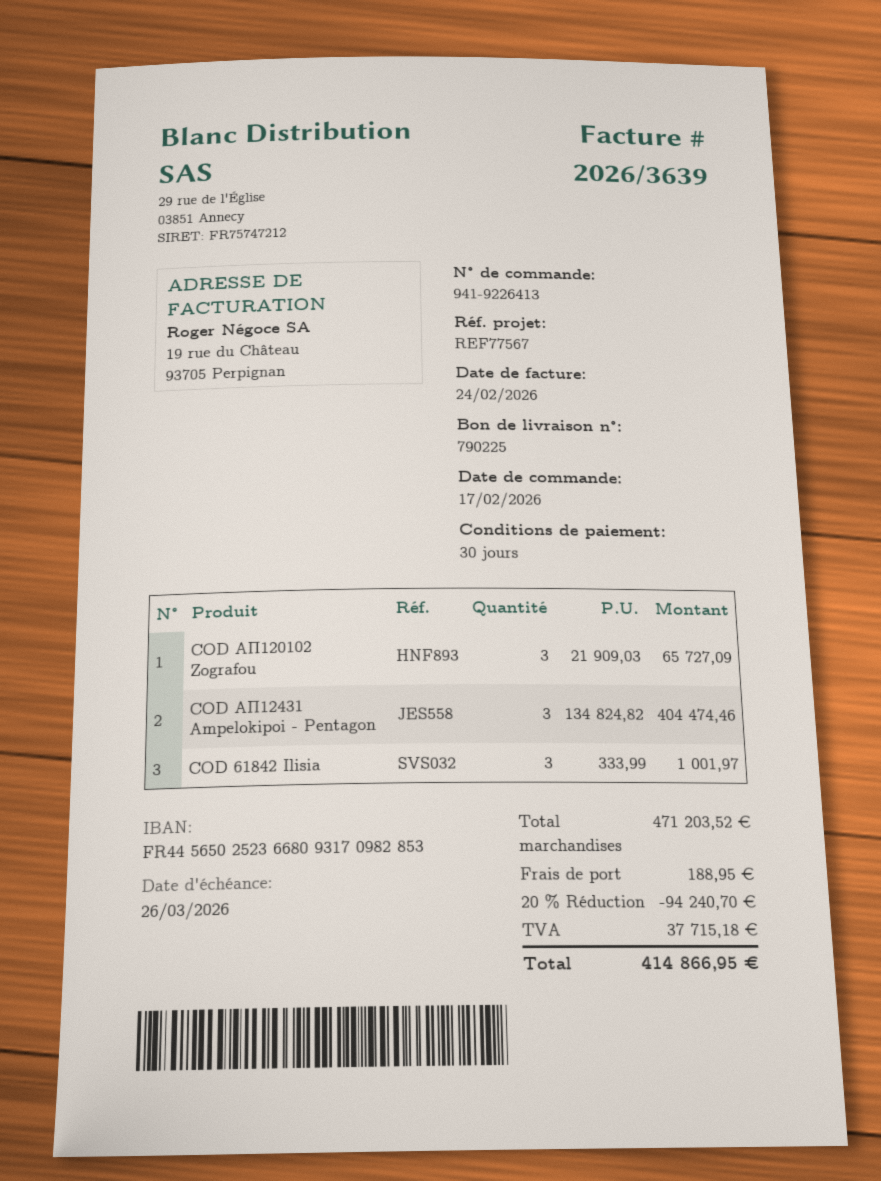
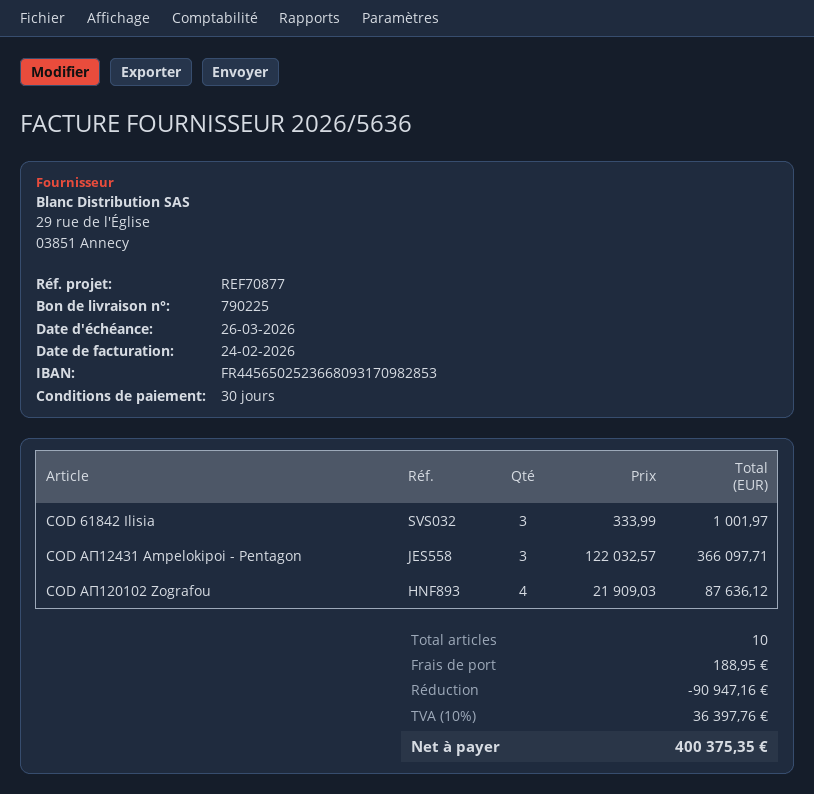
invoice number: 2026/3639 -> 2026/5636
reference: REF77567 -> REF70877
COD ΑΠ120102 Zografou: 3 x 21909.03 = 65727.09 -> 4 x 21909.03 = 87636.12
COD ΑΠ12431 Ampelokipoi - Pentagon: 3 x 134824.82 = 404474.46 -> 3 x 122032.57 = 366097.71
discount: 94240.70 -> 90947.16
tax: 37715.18 -> 36397.76
total: 414866.95 -> 400375.35

